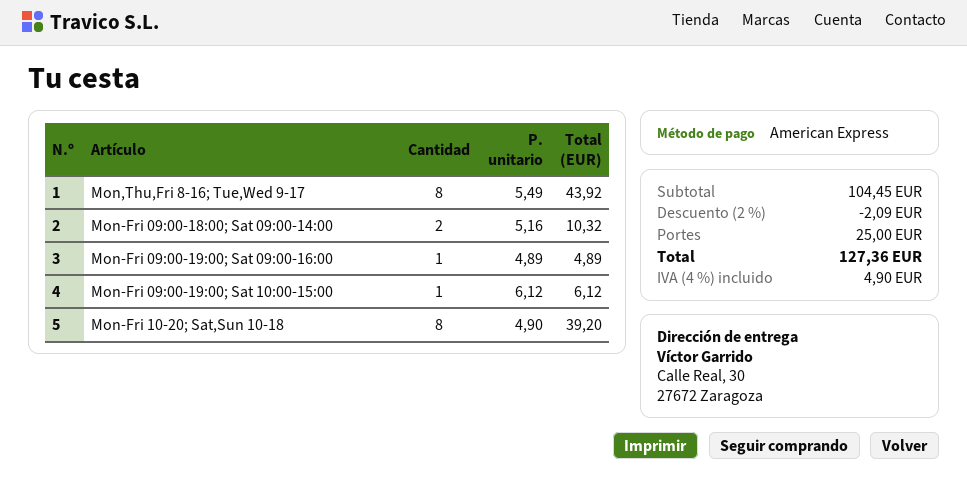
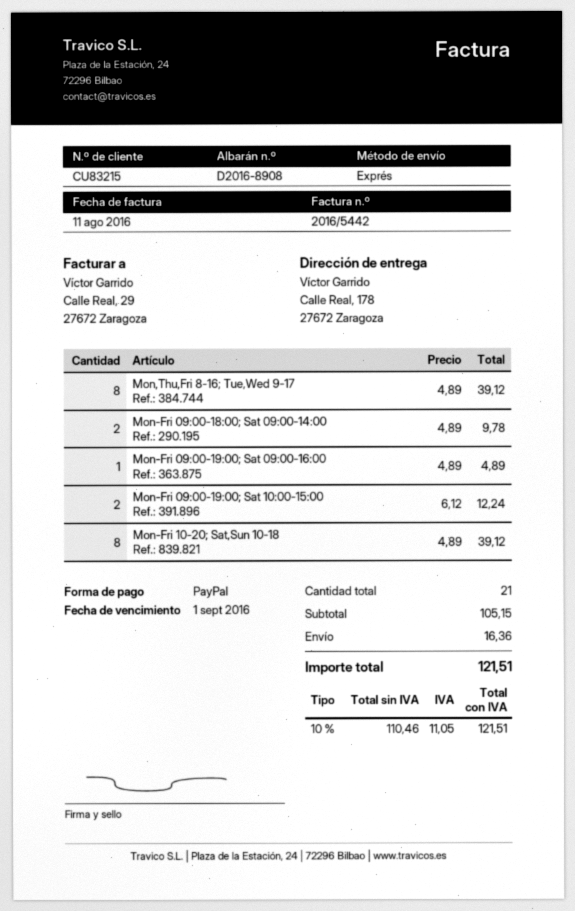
payment method: American Express -> PayPal
ship to: Calle Real, 30, 27672 Zaragoza -> Calle Real, 178, 27672 Zaragoza
Mon,Thu,Fri 8-16; Tue,Wed 9-17: 8 x 5.49 = 43.92 -> 8 x 4.89 = 39.12
Mon-Fri 09:00-18:00; Sat 09:00-14:00: 2 x 5.16 = 10.32 -> 2 x 4.89 = 9.78
Mon-Fri 09:00-19:00; Sat 10:00-15:00: 1 x 6.12 = 6.12 -> 2 x 6.12 = 12.24
Mon-Fri 10-20; Sat,Sun 10-18: 8 x 4.90 = 39.20 -> 8 x 4.89 = 39.12
subtotal: 104.45 -> 105.15
discount: 2% = 2.09 -> none
shipping: 25.00 -> 16.36
tax: 4% = 4.90 -> 10% = 11.05
total: 127.36 -> 121.51

